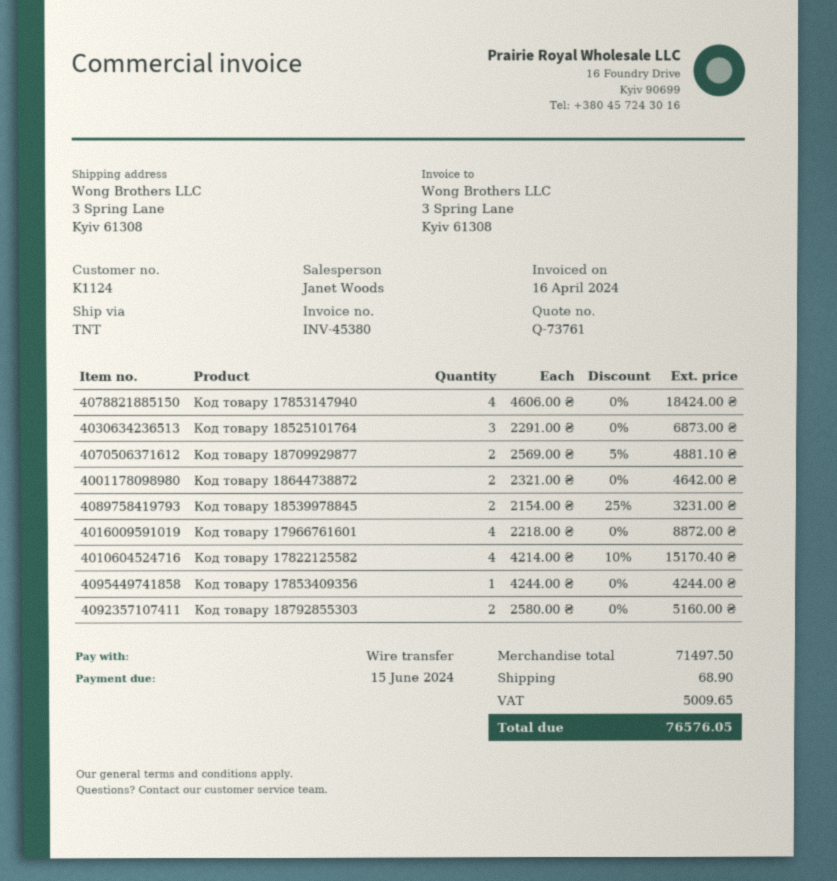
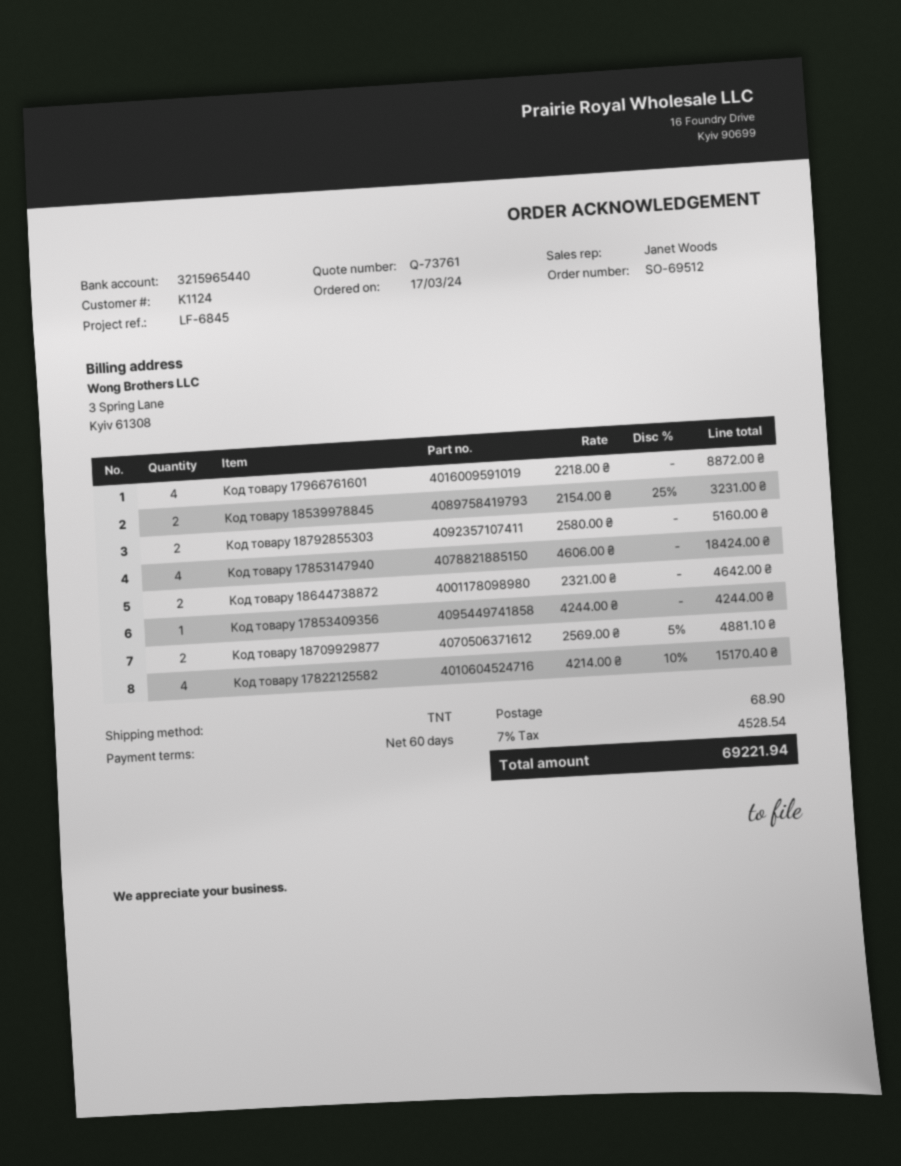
Код товару 18525101764: 3 x 2291.00 = 6873.00 -> none
tax: 5009.65 -> 4528.54
total: 76576.05 -> 69221.94

